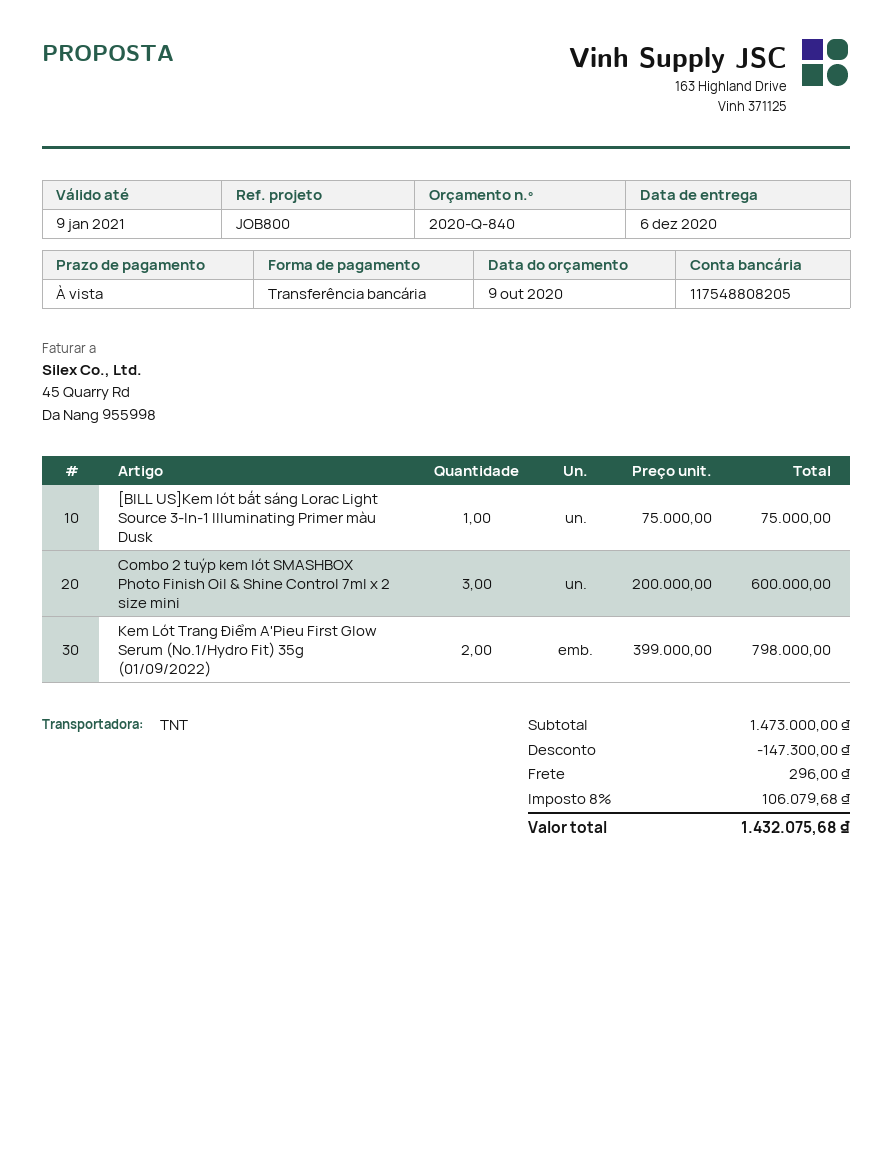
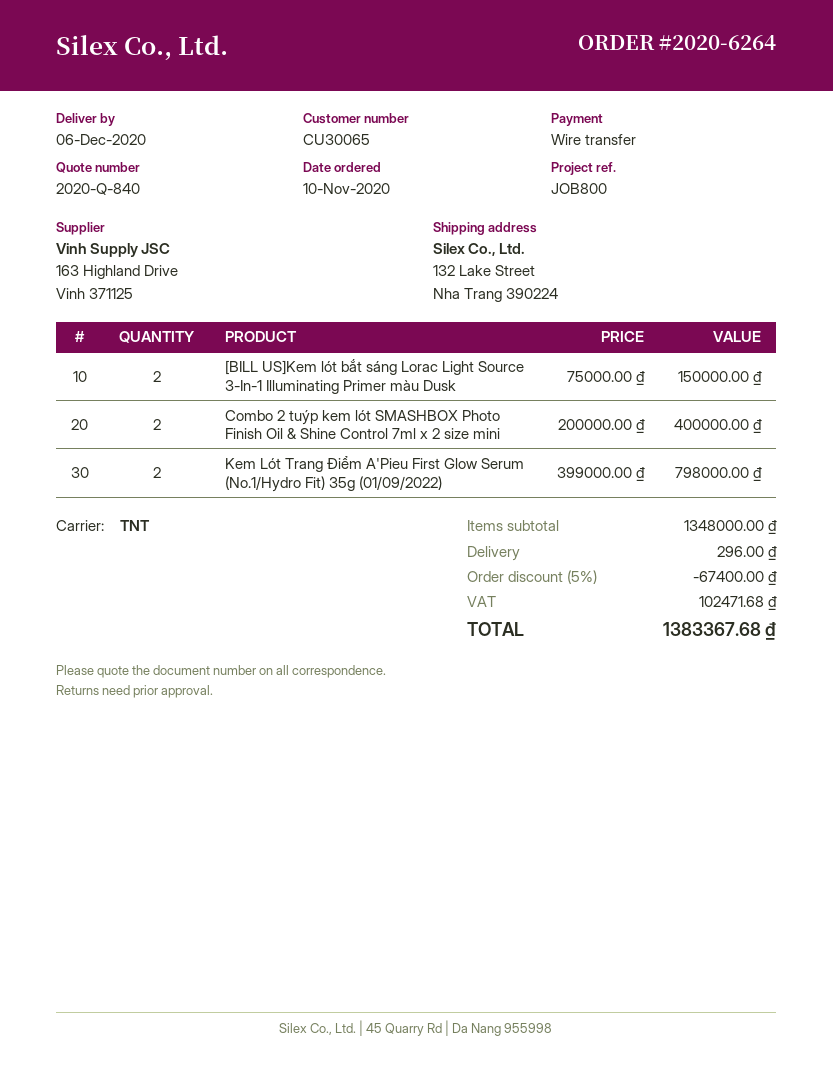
[BILL US]Kem lót bắt sáng Lorac Light Source 3-In-1 Illuminating Primer màu Dusk: 1 x 75000.00 = 75000.00 -> 2 x 75000.00 = 150000.00
Combo 2 tuýp kem lót SMASHBOX Photo Finish Oil & Shine Control 7ml x 2 size mini: 3 x 200000.00 = 600000.00 -> 2 x 200000.00 = 400000.00
subtotal: 1473000.00 -> 1348000.00
discount: 147300.00 -> 67400.00
tax: 106079.68 -> 102471.68
total: 1432075.68 -> 1383367.68

